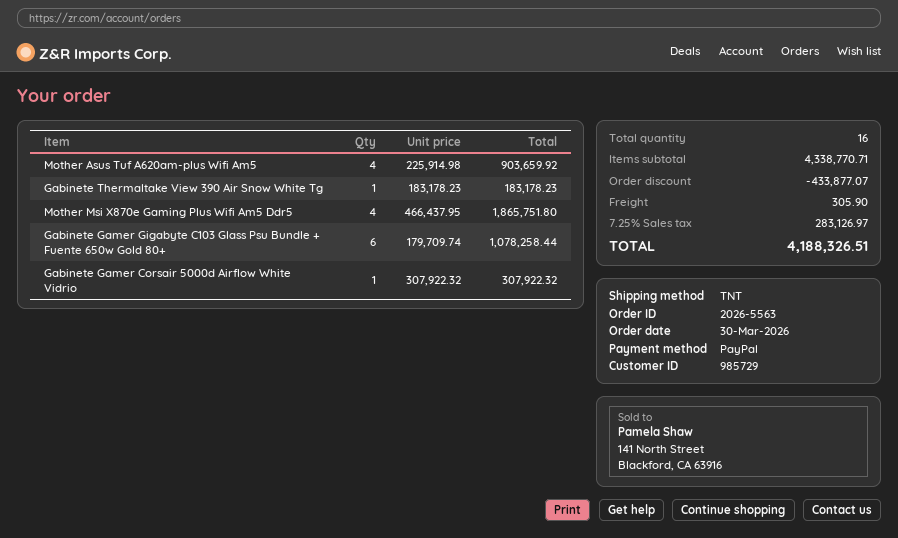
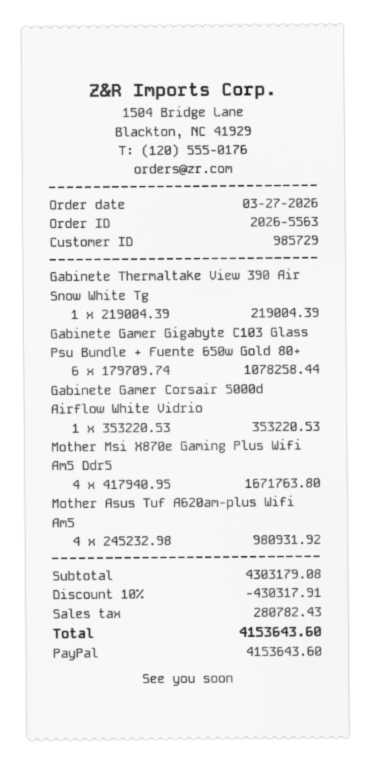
order date: 2026-03-30 -> 2026-03-27
Mother Asus Tuf A620am-plus Wifi Am5: 4 x 225914.98 = 903659.92 -> 4 x 245232.98 = 980931.92
Gabinete Thermaltake View 390 Air Snow White Tg: 1 x 183178.23 = 183178.23 -> 1 x 219004.39 = 219004.39
Mother Msi X870e Gaming Plus Wifi Am5 Ddr5: 4 x 466437.95 = 1865751.80 -> 4 x 417940.95 = 1671763.80
Gabinete Gamer Corsair 5000d Airflow White Vidrio: 1 x 307922.32 = 307922.32 -> 1 x 353220.53 = 353220.53
subtotal: 4338770.71 -> 4303179.08
discount: 433877.07 -> 430317.91
shipping: 305.90 -> none
tax: 283126.97 -> 280782.43
total: 4188326.51 -> 4153643.60

